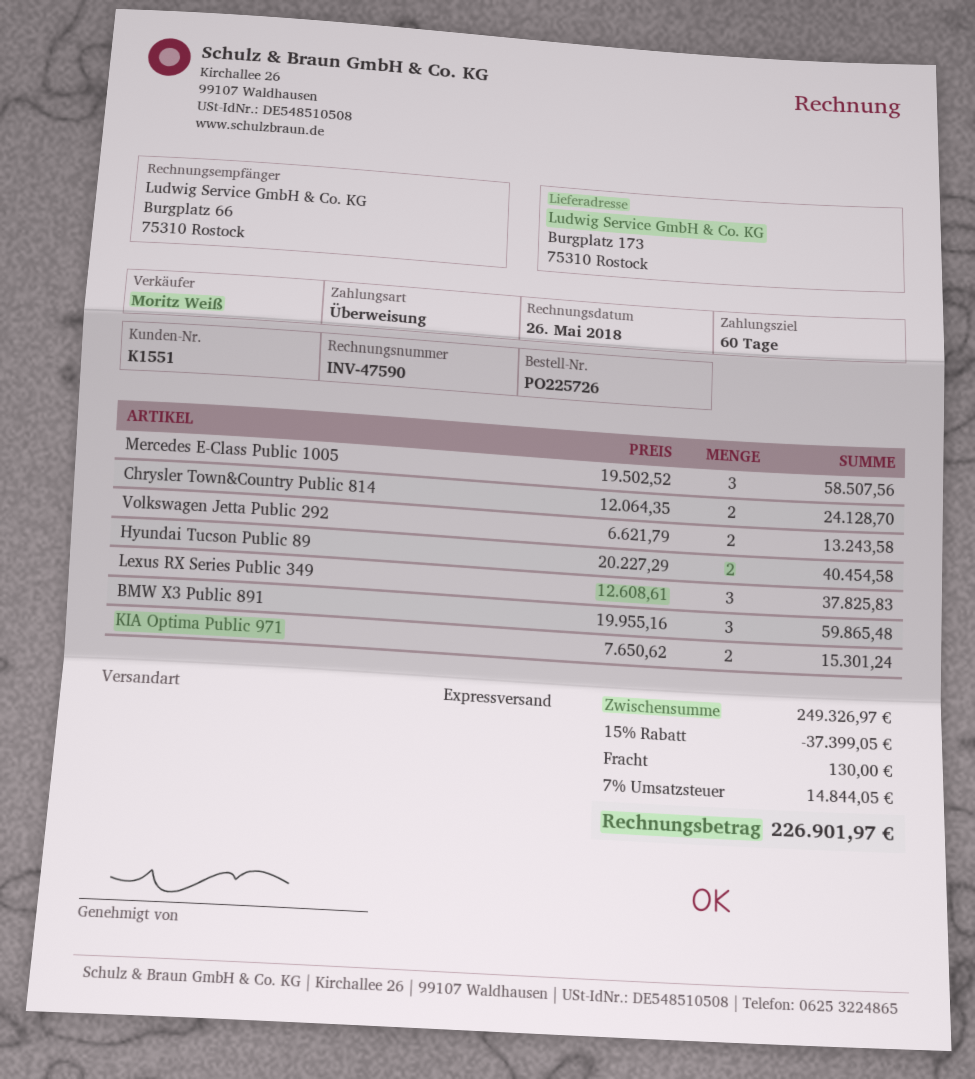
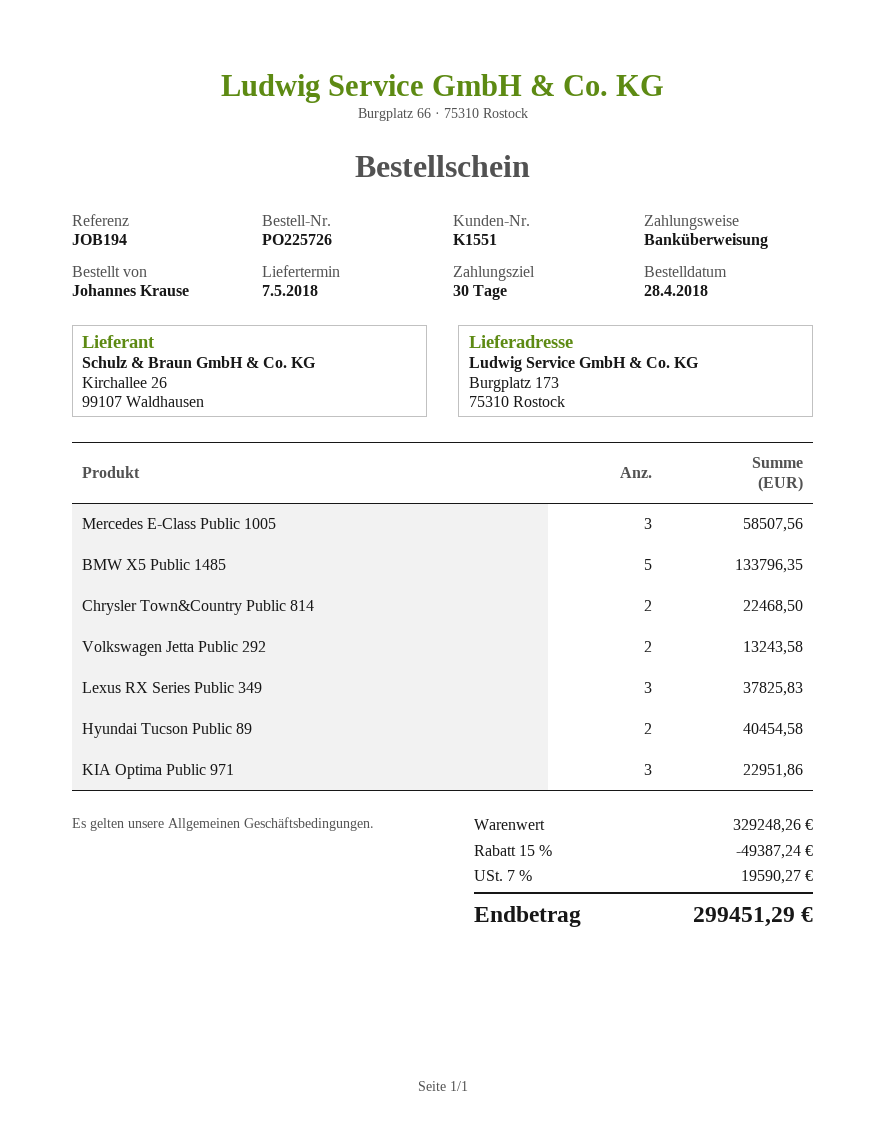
payment terms: 60 days -> 30 days
Chrysler Town&Country Public 814: 2 for 24128.70 -> 2 for 22468.50
BMW X3 Public 891: 3 for 59865.48 -> none
KIA Optima Public 971: 2 for 15301.24 -> 3 for 22951.86
BMW X5 Public 1485: none -> 5 for 133796.35
subtotal: 249326.97 -> 329248.26
discount: 15% = 37399.05 -> 15% = 49387.24
shipping: 130.00 -> none
tax: 7% = 14844.05 -> 7% = 19590.27
total: 226901.97 -> 299451.29

